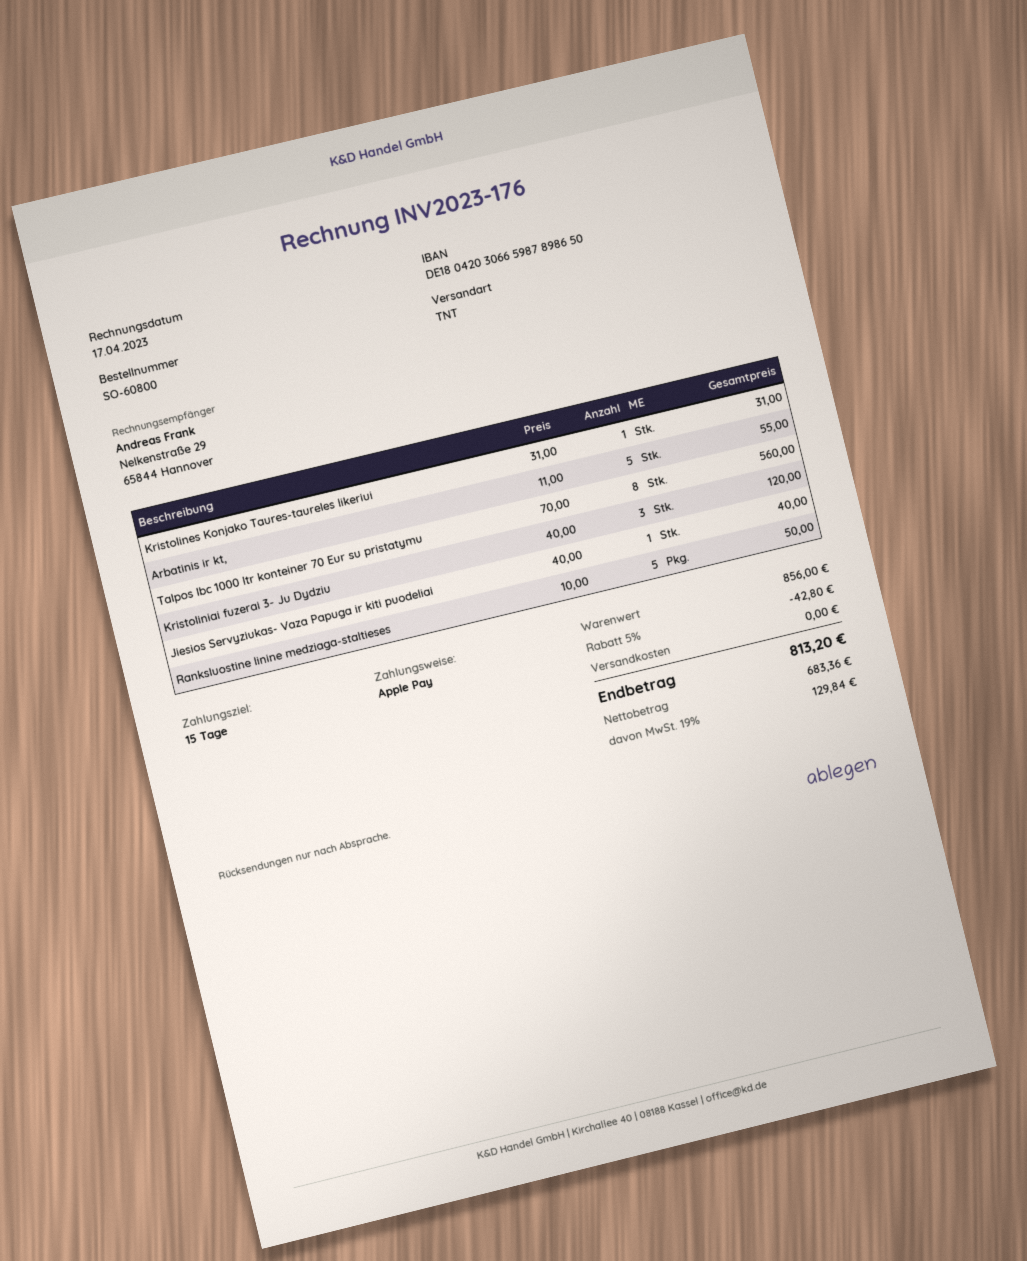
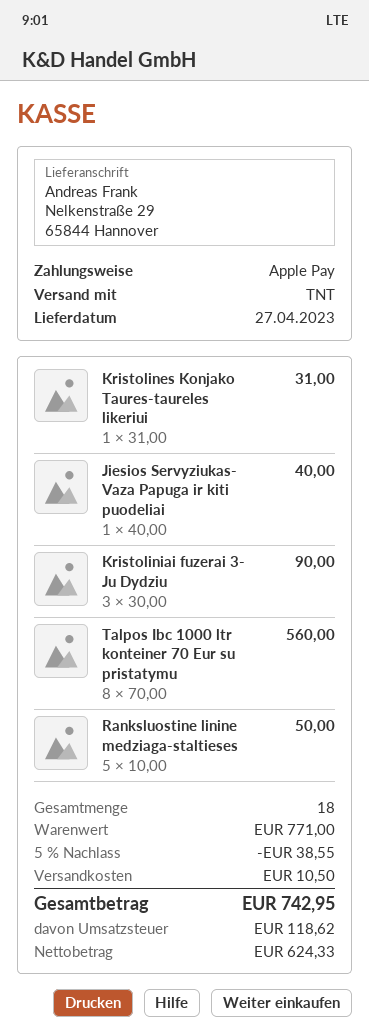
Arbatinis ir kt,: 5 x 11.00 = 55.00 -> none
Kristoliniai fuzerai 3- Ju Dydziu: 3 x 40.00 = 120.00 -> 3 x 30.00 = 90.00
subtotal: 856.00 -> 771.00
discount: 5% = 42.80 -> 5% = 38.55
shipping: 0.00 -> 10.50
net: 683.36 -> 624.33
tax: 129.84 -> 118.62
total: 813.20 -> 742.95

